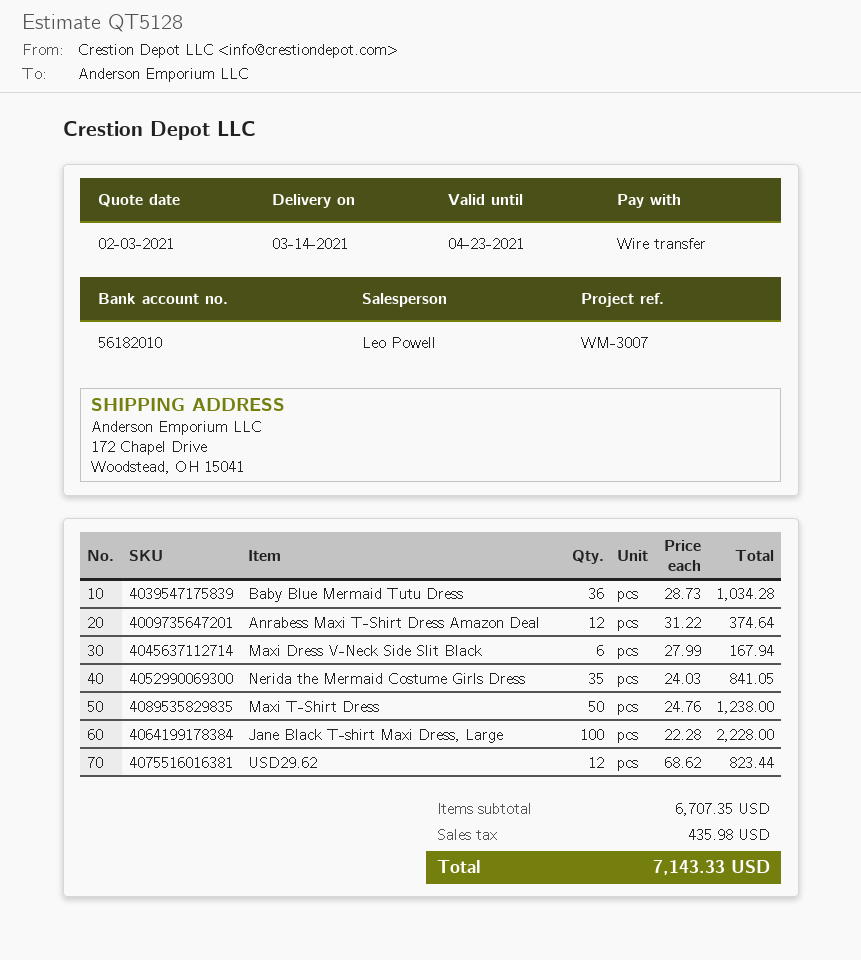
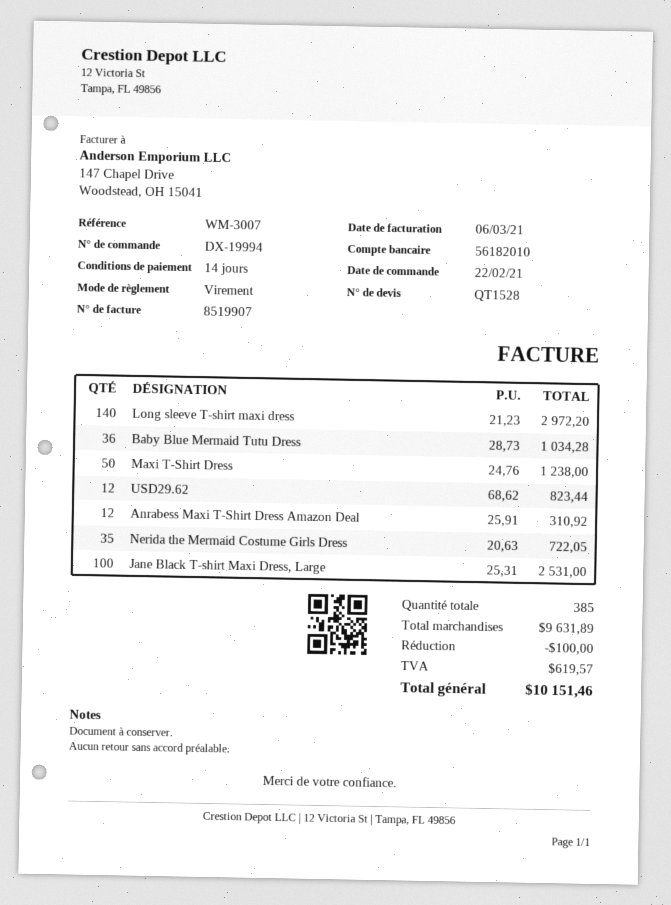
quote number: QT5128 -> QT1528
Anrabess Maxi T-Shirt Dress Amazon Deal: 12 x 31.22 = 374.64 -> 12 x 25.91 = 310.92
Maxi Dress V-Neck Side Slit Black: 6 x 27.99 = 167.94 -> none
Nerida the Mermaid Costume Girls Dress: 35 x 24.03 = 841.05 -> 35 x 20.63 = 722.05
Jane Black T-shirt Maxi Dress, Large: 100 x 22.28 = 2228.00 -> 100 x 25.31 = 2531.00
Long sleeve T-shirt maxi dress: none -> 140 x 21.23 = 2972.20
subtotal: 6707.35 -> 9631.89
discount: none -> 100.00
tax: 435.98 -> 619.57
total: 7143.33 -> 10151.46

